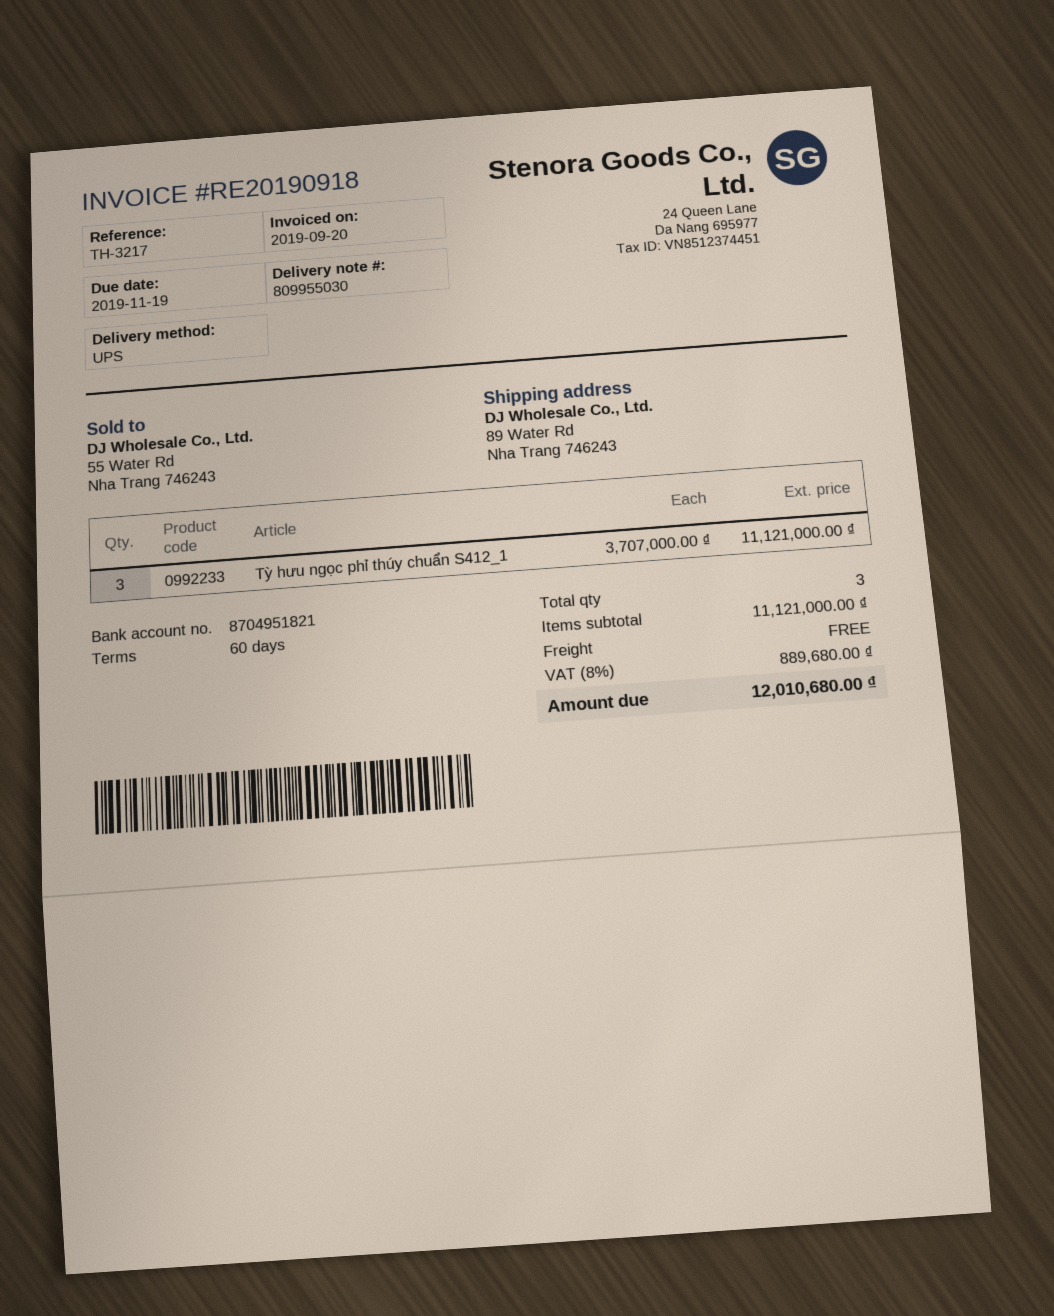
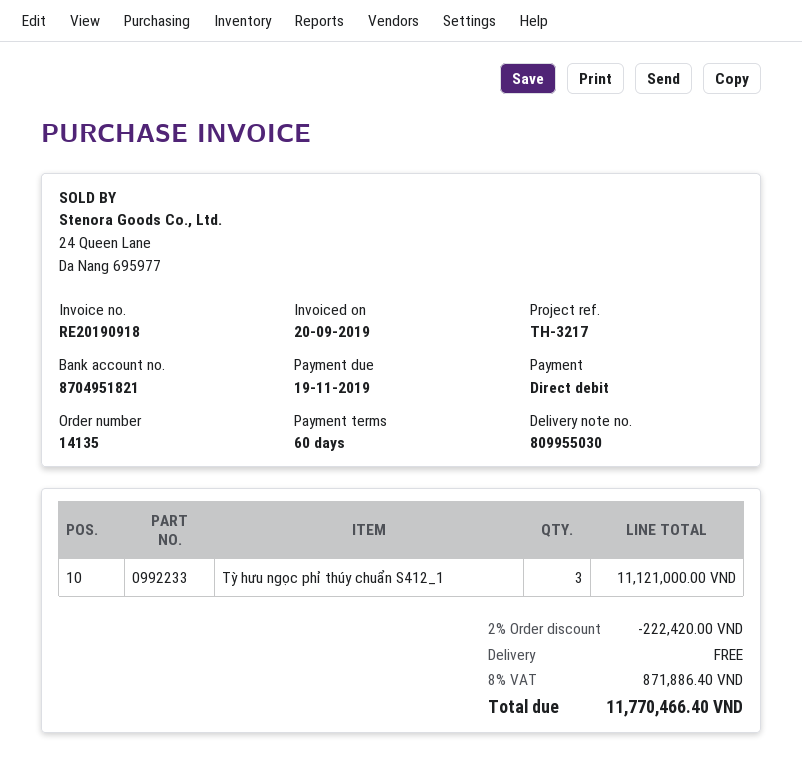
discount: none -> 2% = 222420.00
tax: 8% = 889680.00 -> 8% = 871886.40
total: 12010680.00 -> 11770466.40

